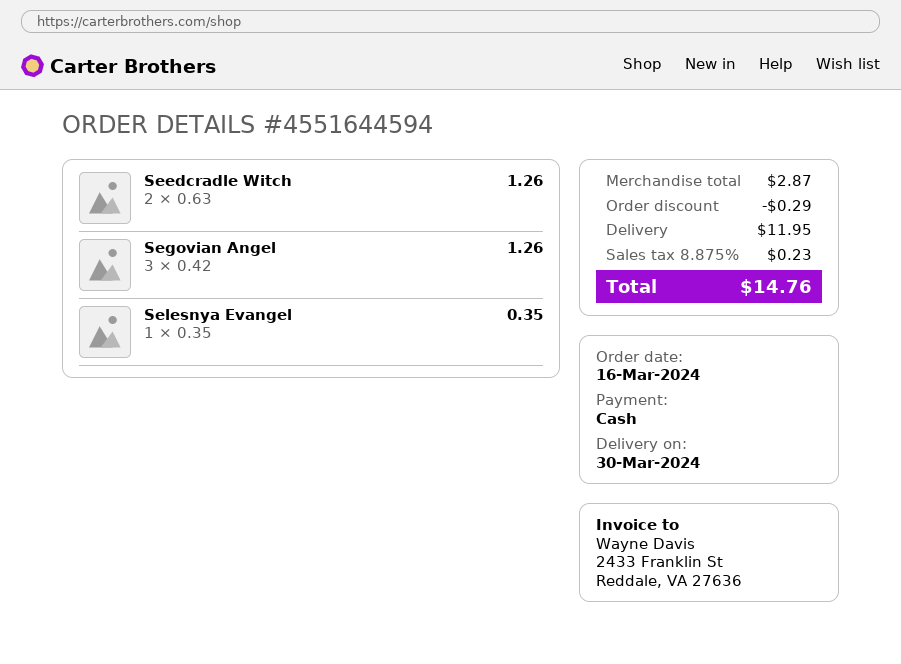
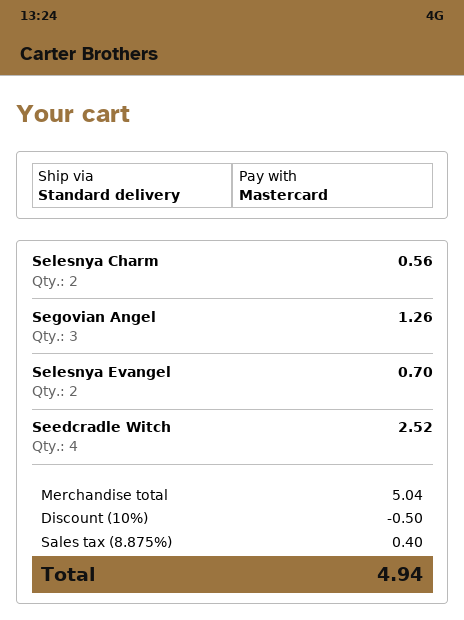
payment method: cash -> Mastercard
Seedcradle Witch: 2 for 1.26 -> 4 for 2.52
Selesnya Evangel: 1 for 0.35 -> 2 for 0.70
Selesnya Charm: none -> 2 for 0.56
subtotal: 2.87 -> 5.04
discount: 0.29 -> 0.50
shipping: 11.95 -> none
tax: 8.875% = 0.23 -> 8.875% = 0.40
total: 14.76 -> 4.94

